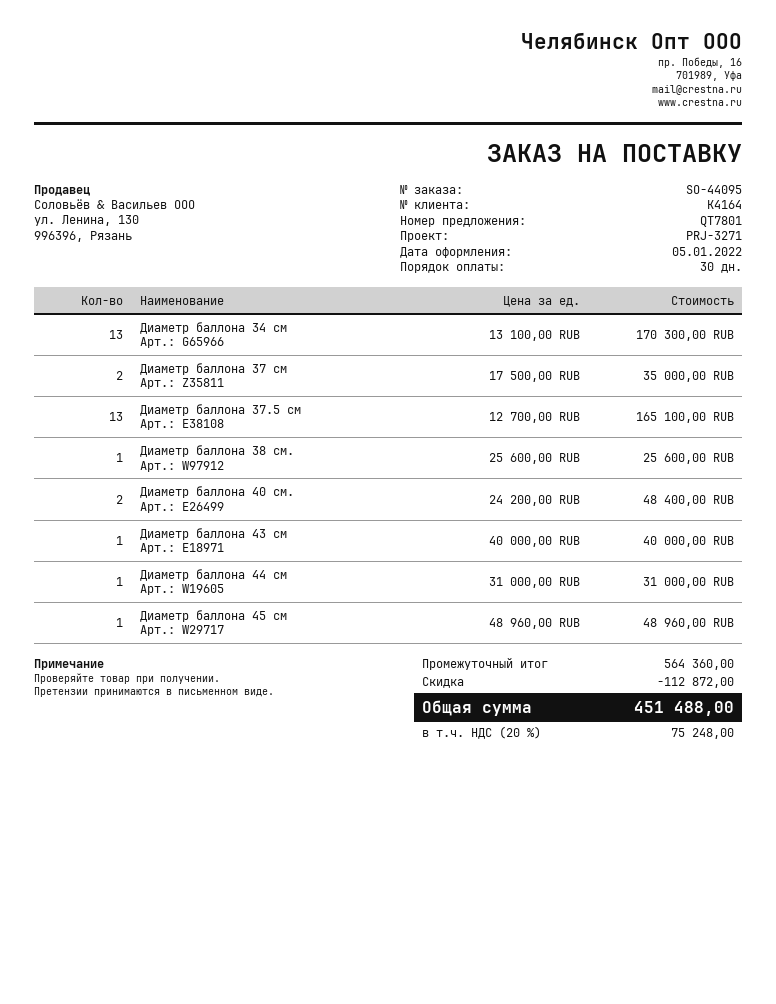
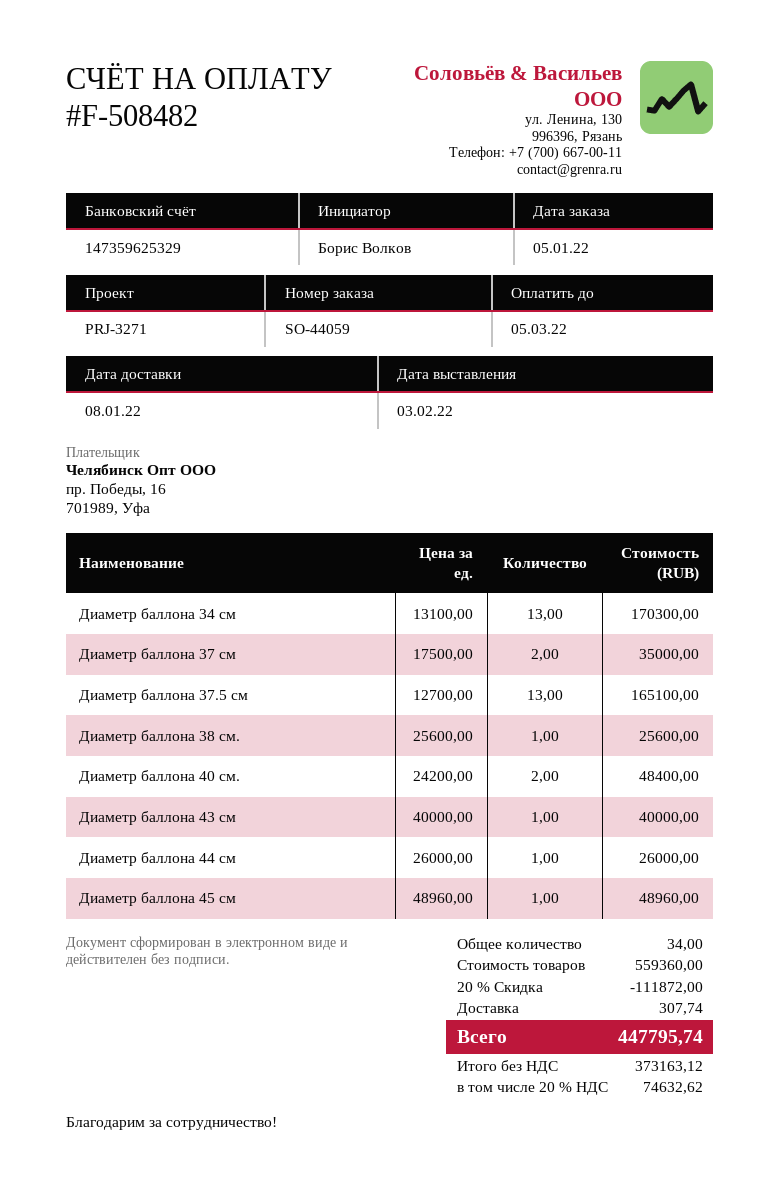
order number: SO-44095 -> SO-44059
Диаметр баллона 44 см: 1 x 31000.00 = 31000.00 -> 1 x 26000.00 = 26000.00
subtotal: 564360.00 -> 559360.00
discount: 112872.00 -> 111872.00
shipping: none -> 307.74
tax: 20% = 75248.00 -> 20% = 74632.62
total: 451488.00 -> 447795.74

